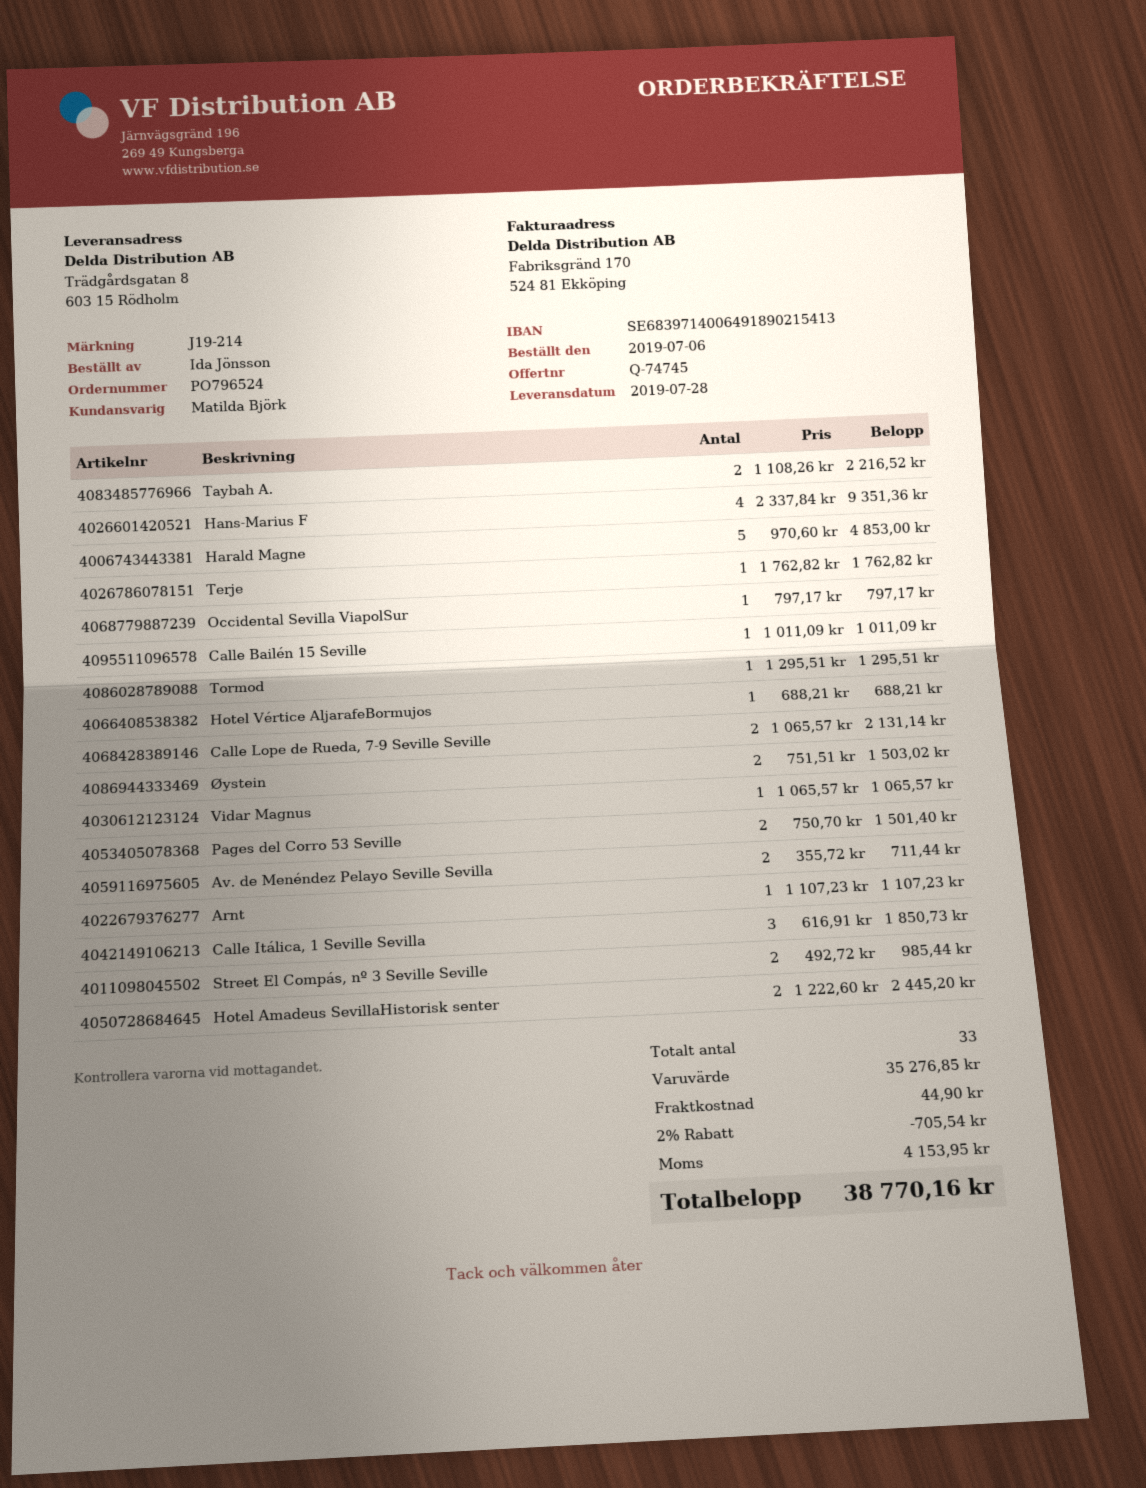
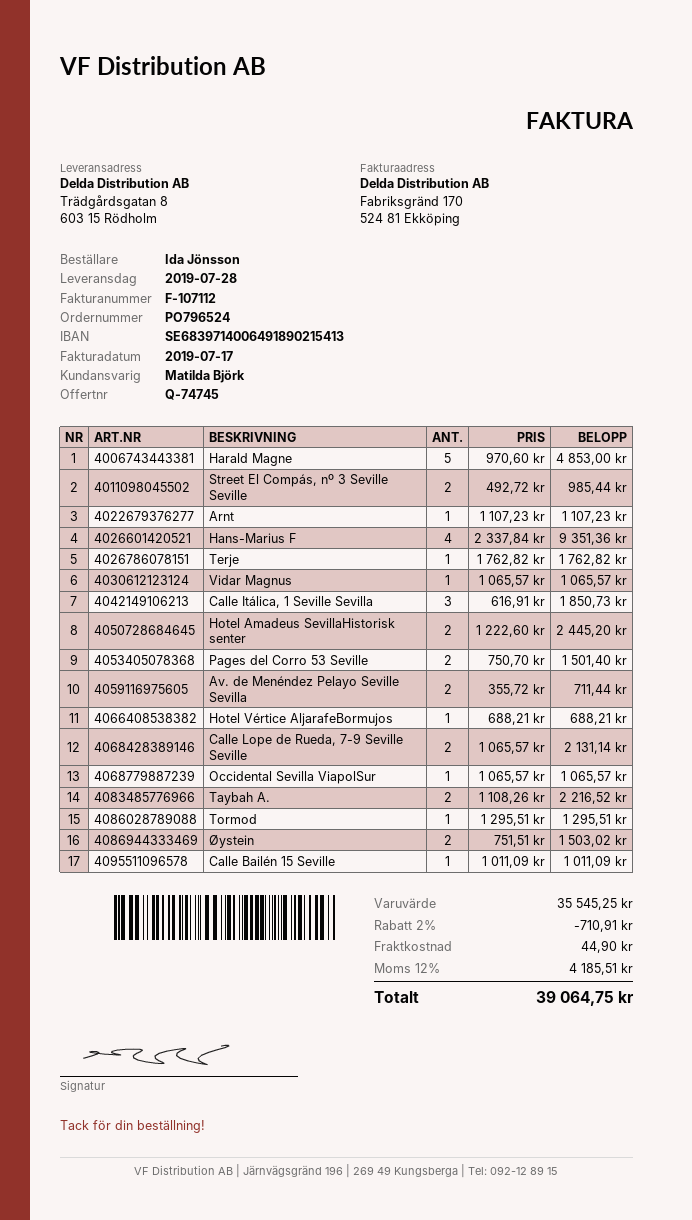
Occidental Sevilla ViapolSur: 1 x 797.17 = 797.17 -> 1 x 1065.57 = 1065.57
subtotal: 35276.85 -> 35545.25
discount: 2% = 705.54 -> 2% = 710.91
tax: 4153.95 -> 4185.51
total: 38770.16 -> 39064.75

